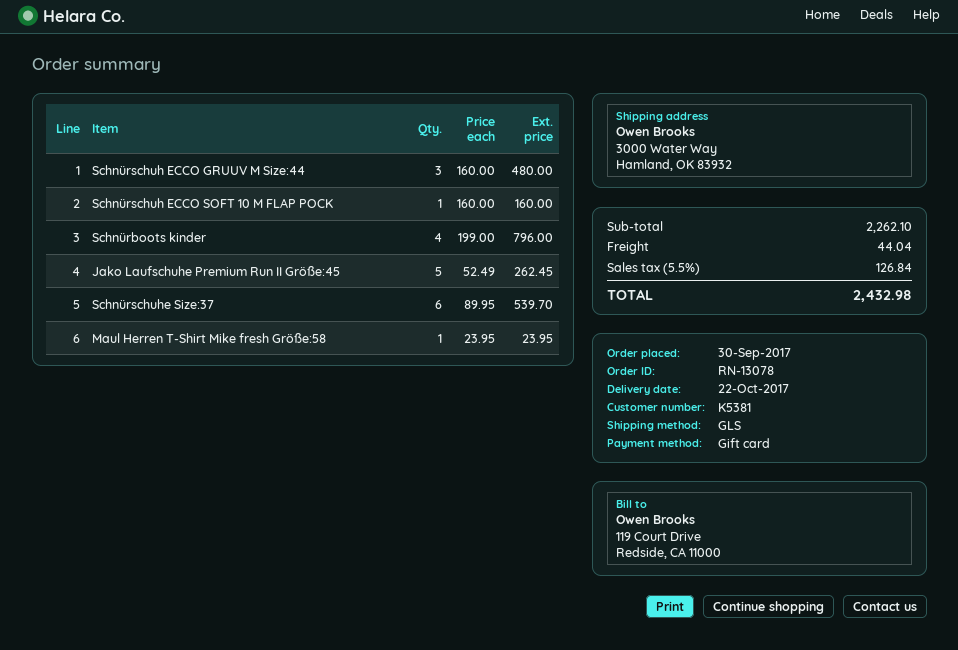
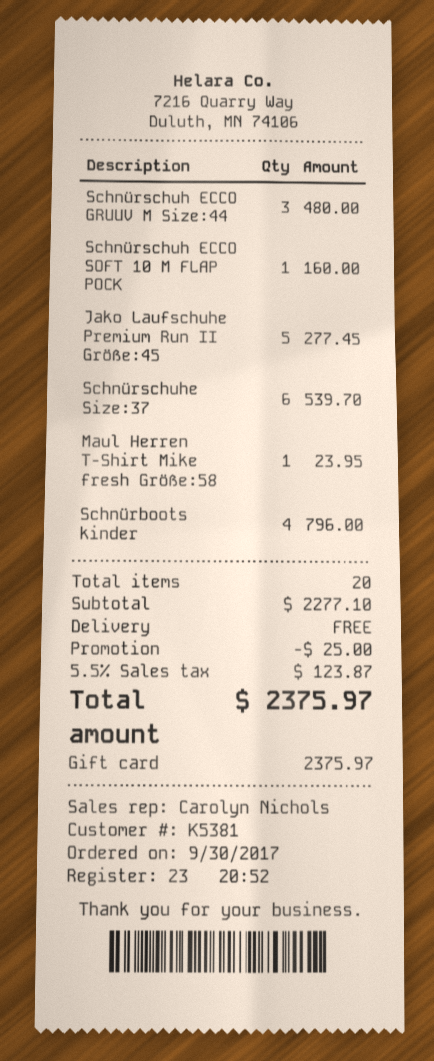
Jako Laufschuhe Premium Run II Größe:45: 5 for 262.45 -> 5 for 277.45
subtotal: 2262.10 -> 2277.10
discount: none -> 25.00
shipping: 44.04 -> 0.00
tax: 5.5% = 126.84 -> 5.5% = 123.87
total: 2432.98 -> 2375.97

